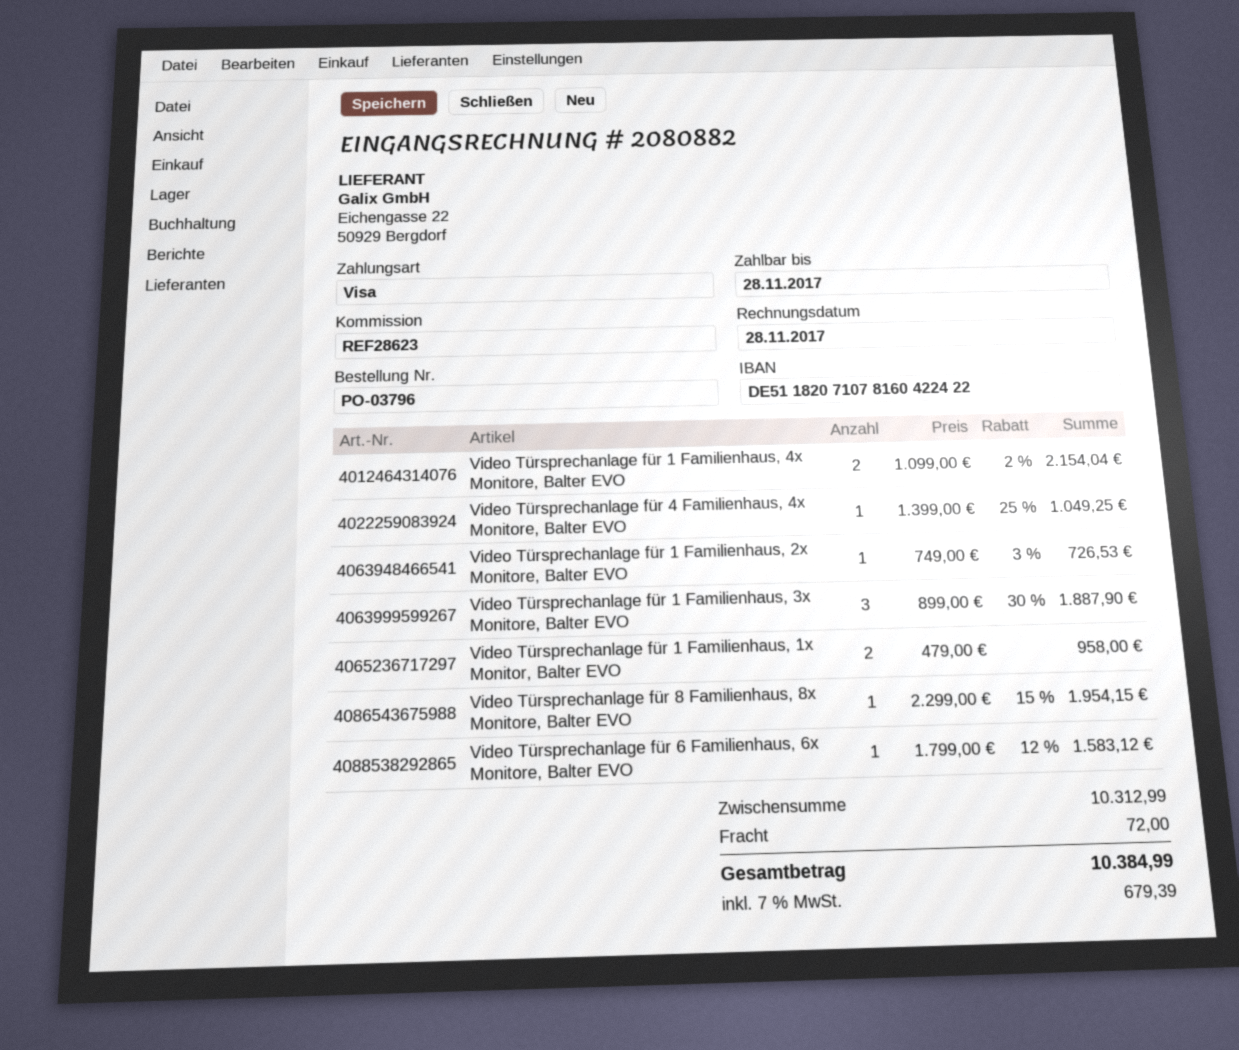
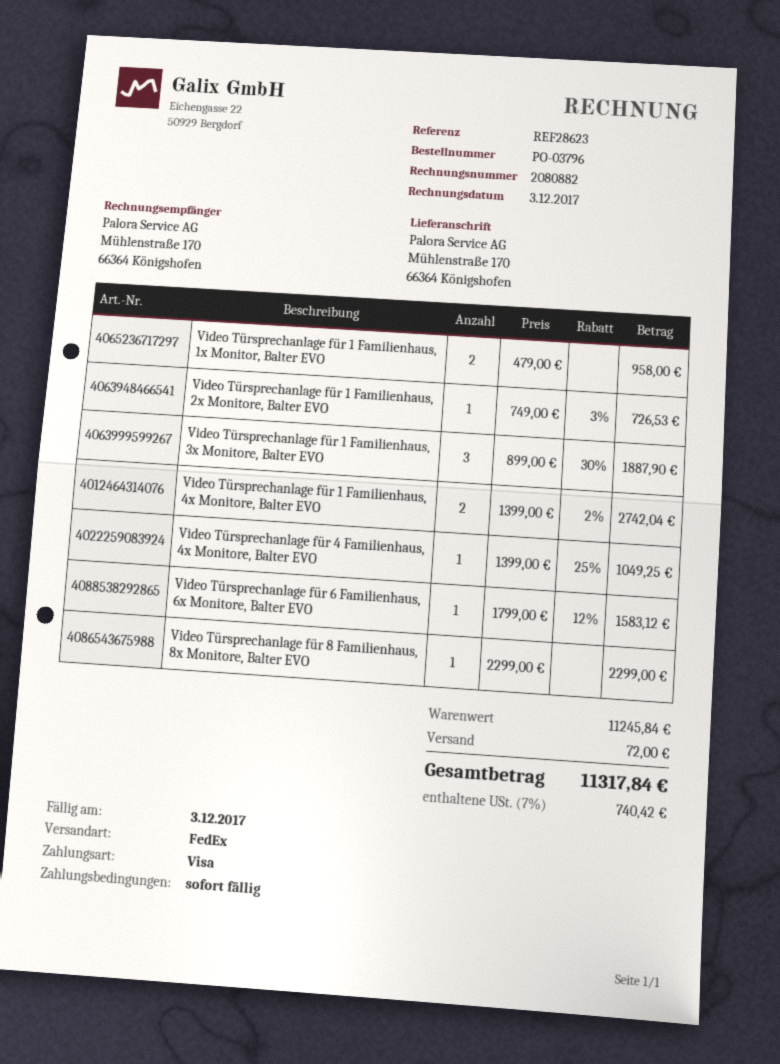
invoice date: 2017-11-28 -> 2017-12-03
due date: 2017-11-28 -> 2017-12-03
Video Türsprechanlage für 1 Familienhaus, 4x Monitore, Balter EVO: 2 x 1099.00 - 2% = 2154.04 -> 2 x 1399.00 - 2% = 2742.04
Video Türsprechanlage für 8 Familienhaus, 8x Monitore, Balter EVO: 1 x 2299.00 - 15% = 1954.15 -> 1 x 2299.00 = 2299.00
subtotal: 10312.99 -> 11245.84
tax: 7% = 679.39 -> 7% = 740.42
total: 10384.99 -> 11317.84

